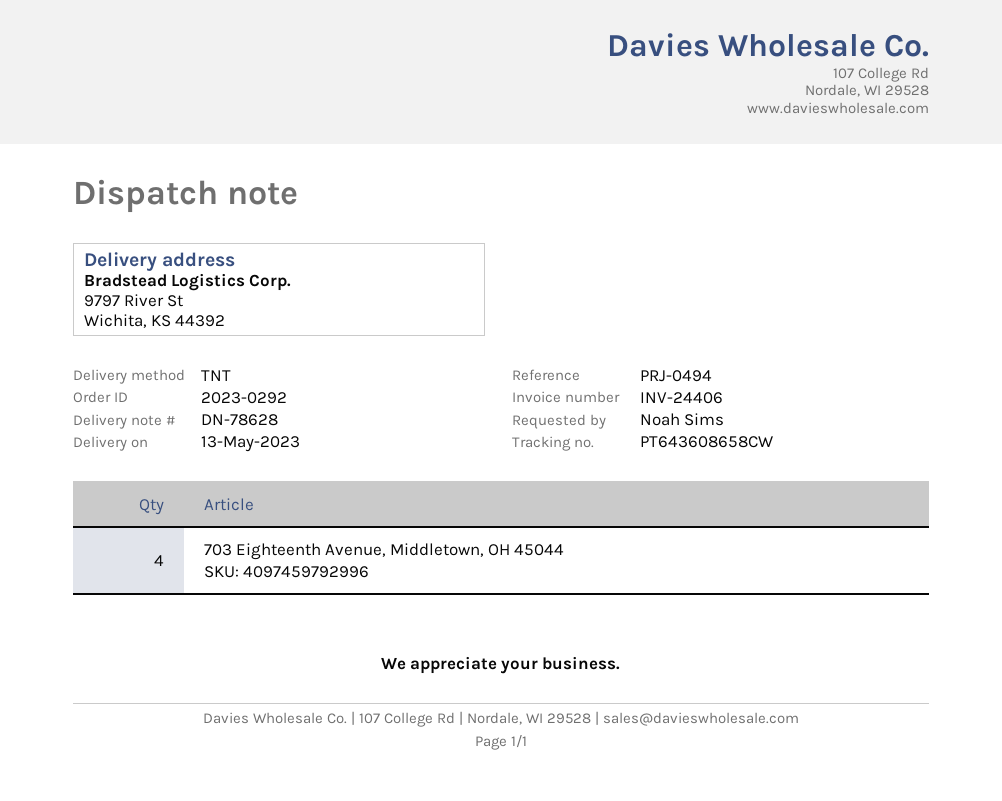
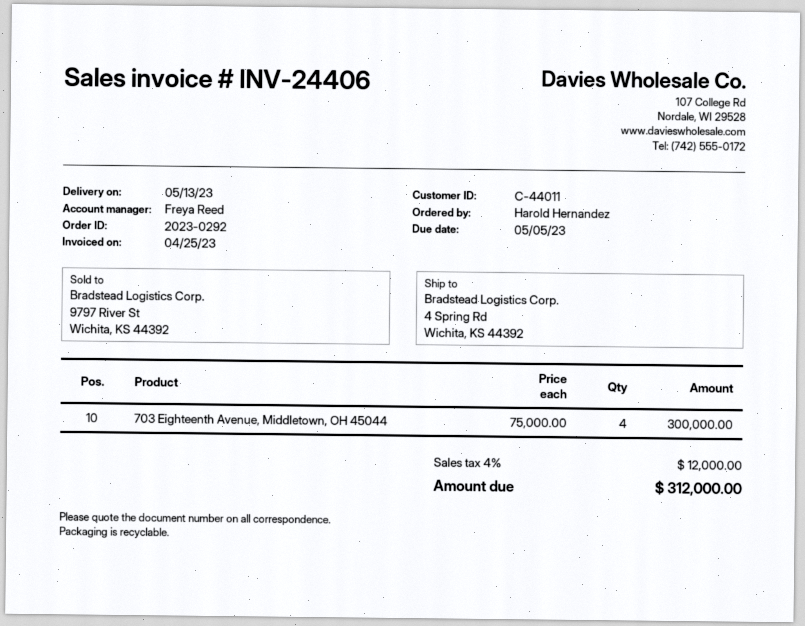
ordered by: Noah Sims -> Harold Hernandez
ship to: 9797 River St, Wichita, KS 44392 -> 4 Spring Rd, Wichita, KS 44392

